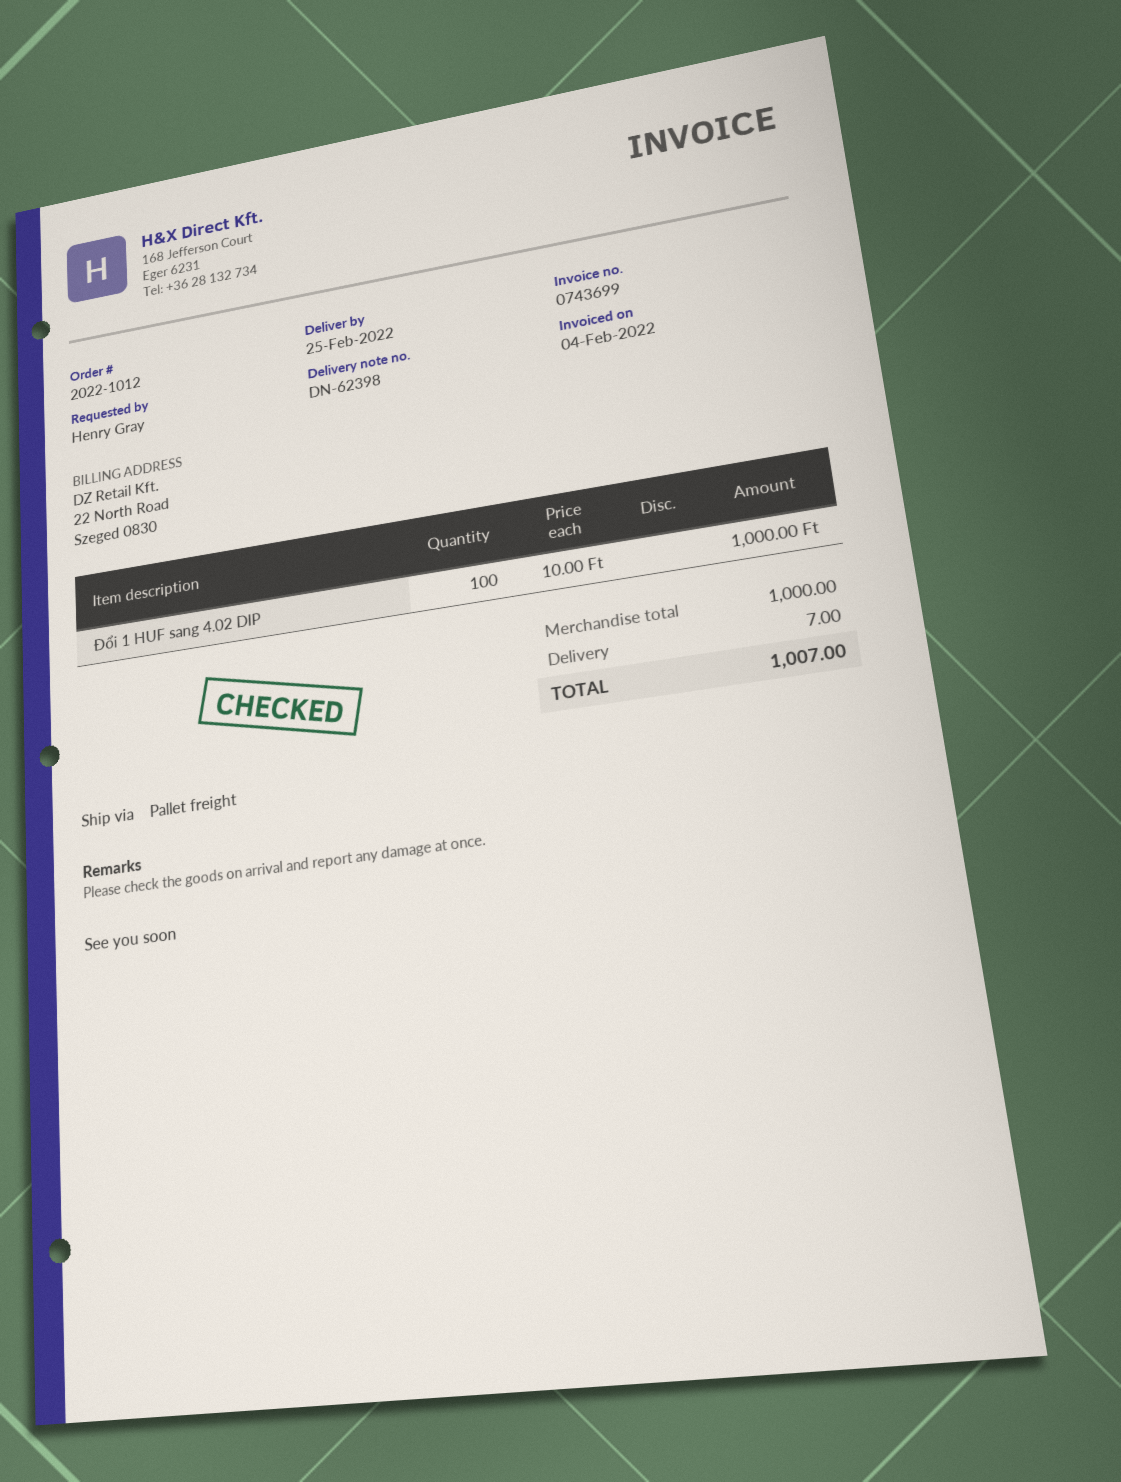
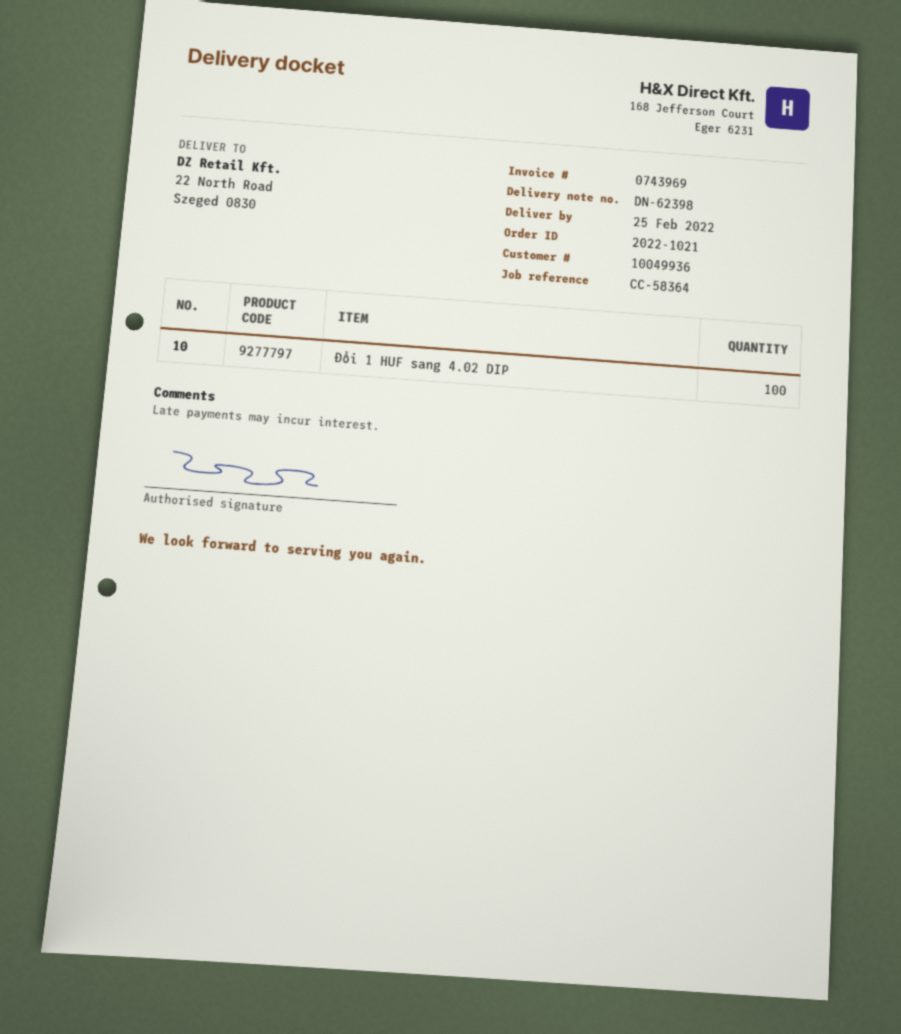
order number: 2022-1012 -> 2022-1021
invoice number: 0743699 -> 0743969

